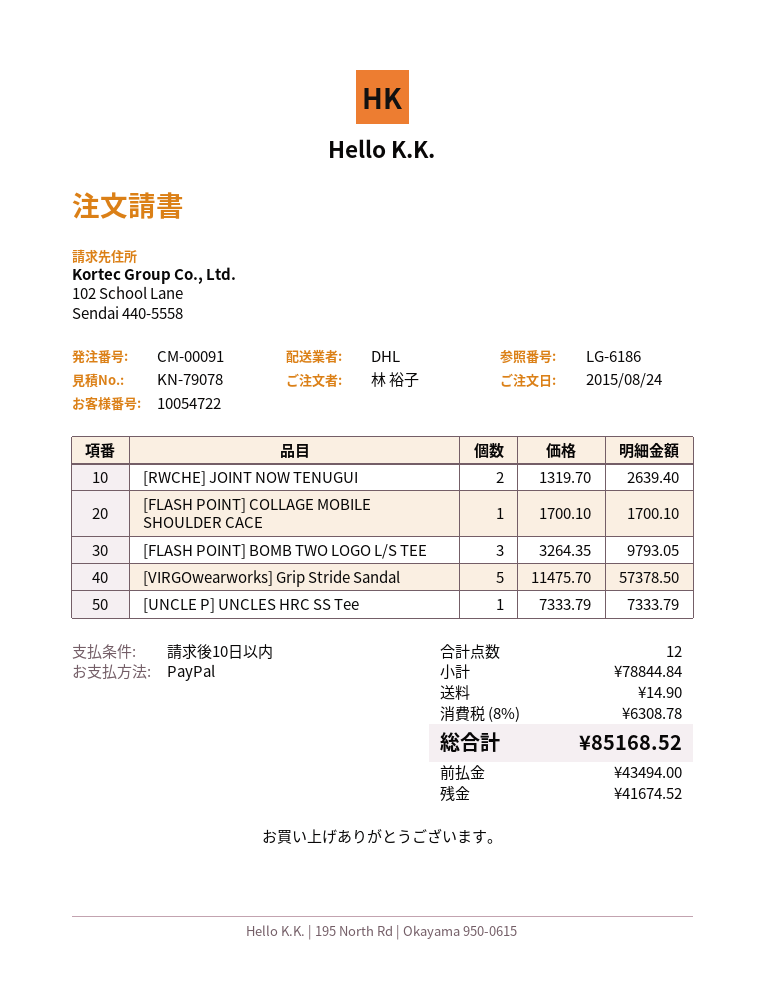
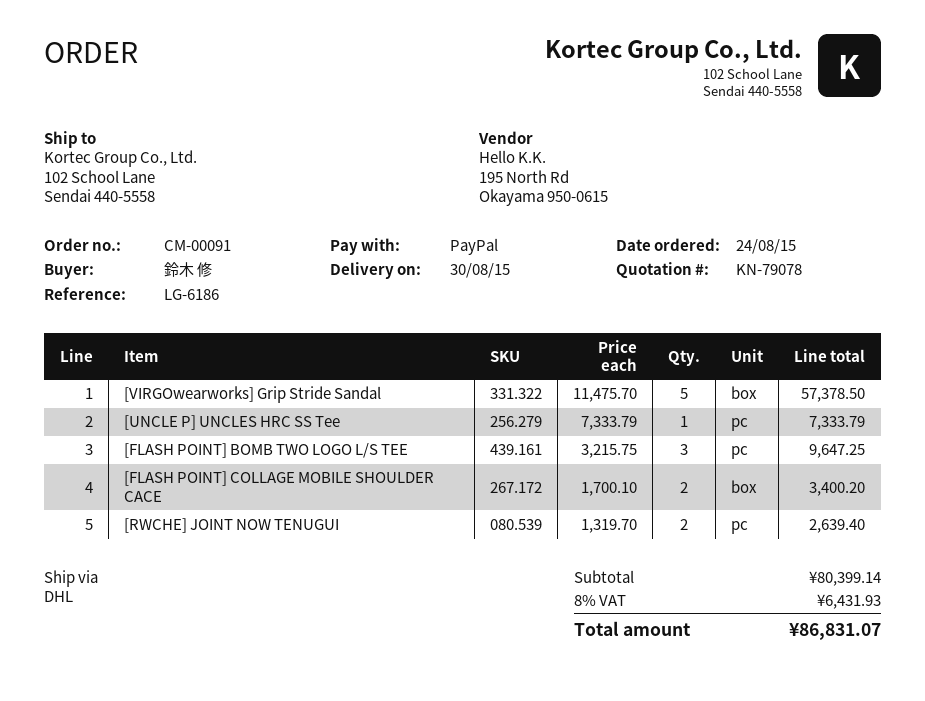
ordered by: 林 裕子 -> 鈴木 修
[FLASH POINT] COLLAGE MOBILE SHOULDER CACE: 1 x 1700.10 = 1700.10 -> 2 x 1700.10 = 3400.20
[FLASH POINT] BOMB TWO LOGO L/S TEE: 3 x 3264.35 = 9793.05 -> 3 x 3215.75 = 9647.25
subtotal: 78844.84 -> 80399.14
shipping: 14.90 -> none
tax: 8% = 6308.78 -> 8% = 6431.93
total: 85168.52 -> 86831.07

